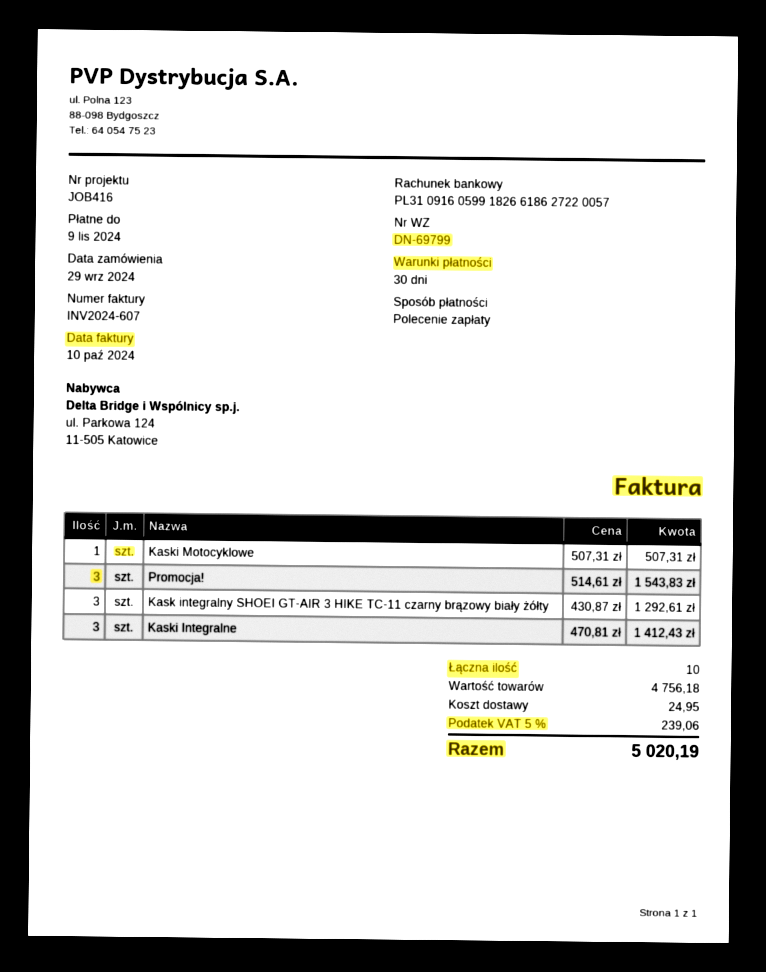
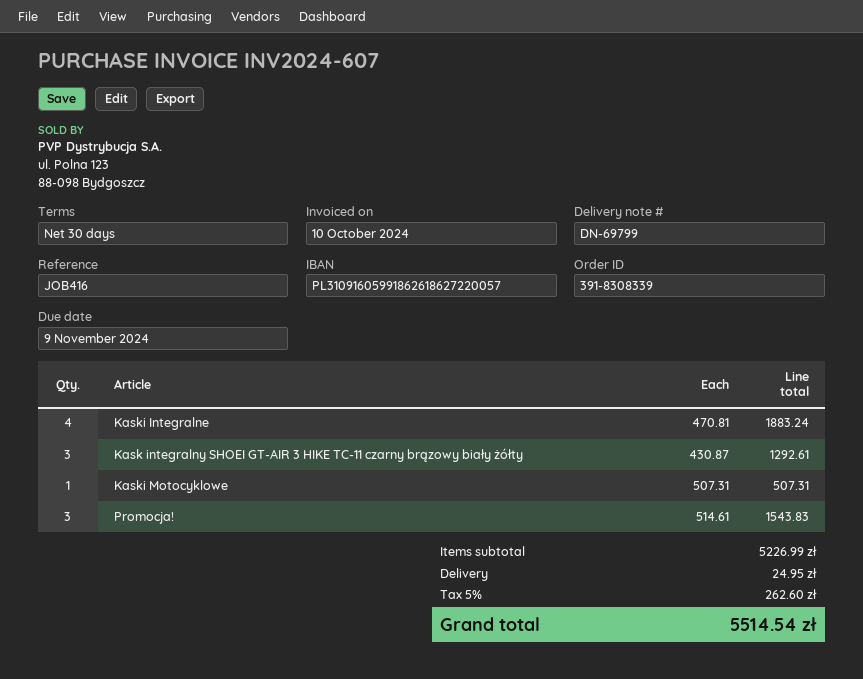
bank account: PL31091605991826618627220057 -> PL31091605991862618627220057
Kaski Integralne: 3 x 470.81 = 1412.43 -> 4 x 470.81 = 1883.24
subtotal: 4756.18 -> 5226.99
tax: 5% = 239.06 -> 5% = 262.60
total: 5020.19 -> 5514.54

